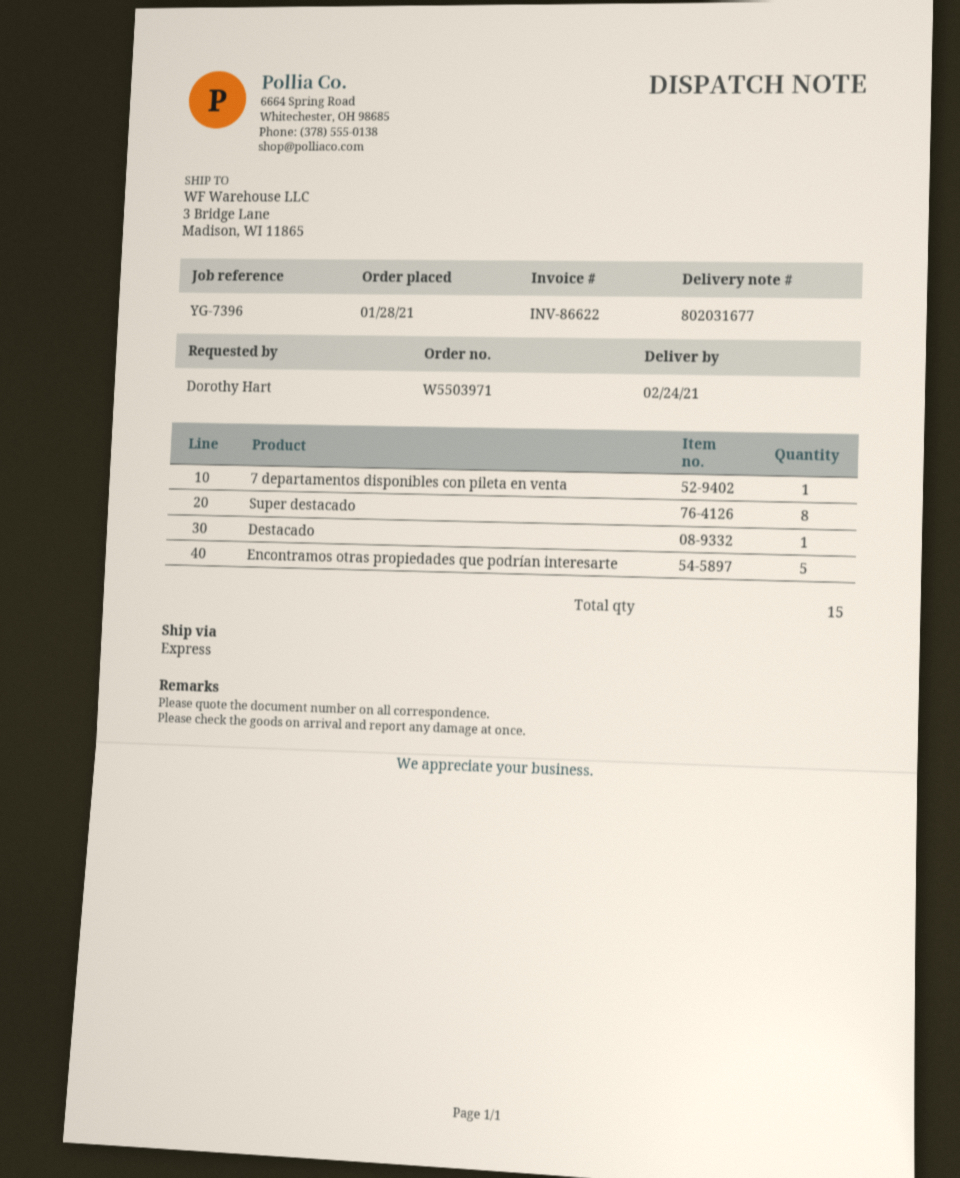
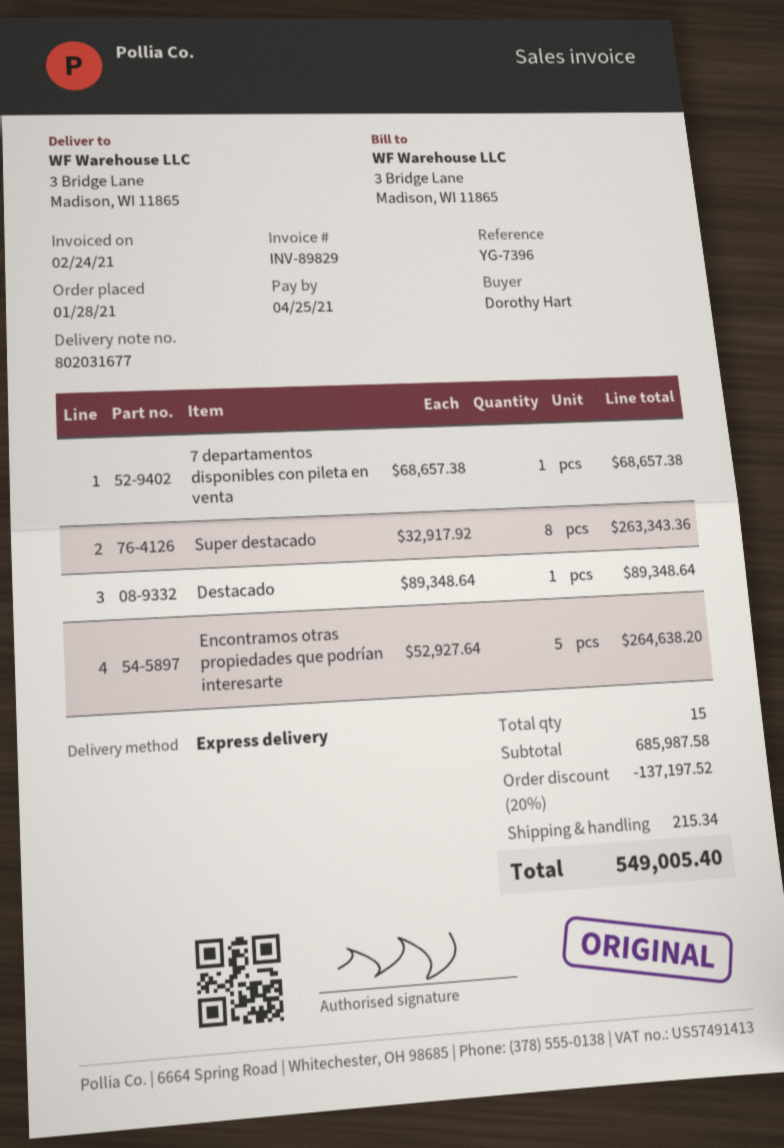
invoice number: INV-86622 -> INV-89829

